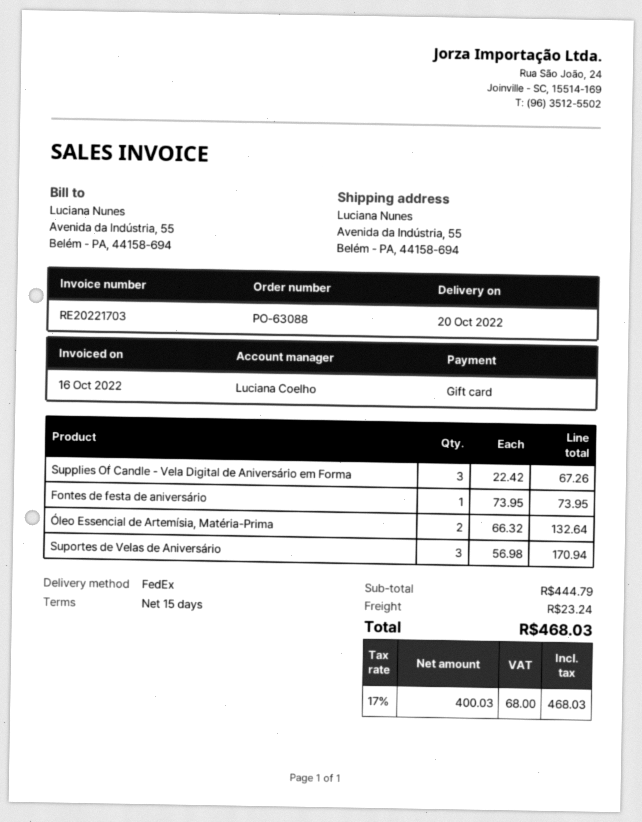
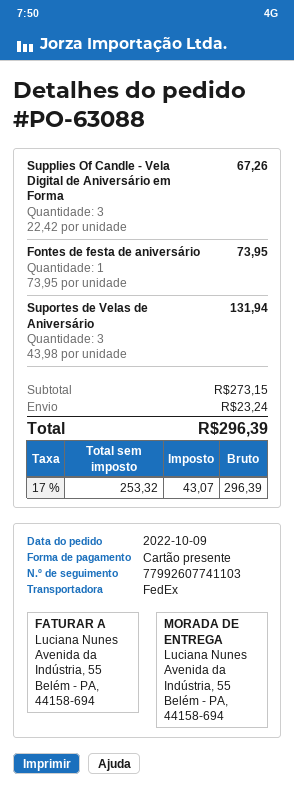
Óleo Essencial de Artemísia, Matéria-Prima: 2 x 66.32 = 132.64 -> none
Suportes de Velas de Aniversário: 3 x 56.98 = 170.94 -> 3 x 43.98 = 131.94
subtotal: 444.79 -> 273.15
net: 400.03 -> 253.32
tax: 17% = 68.00 -> 17% = 43.07
total: 468.03 -> 296.39

